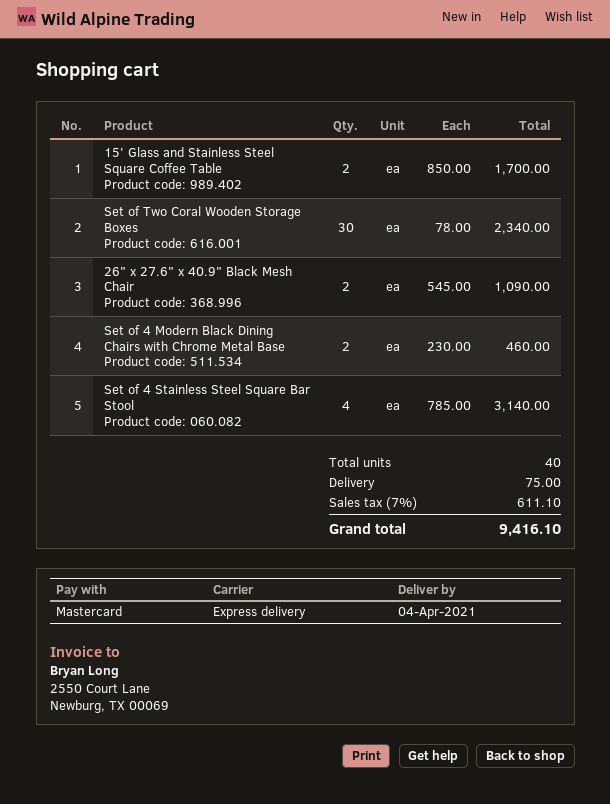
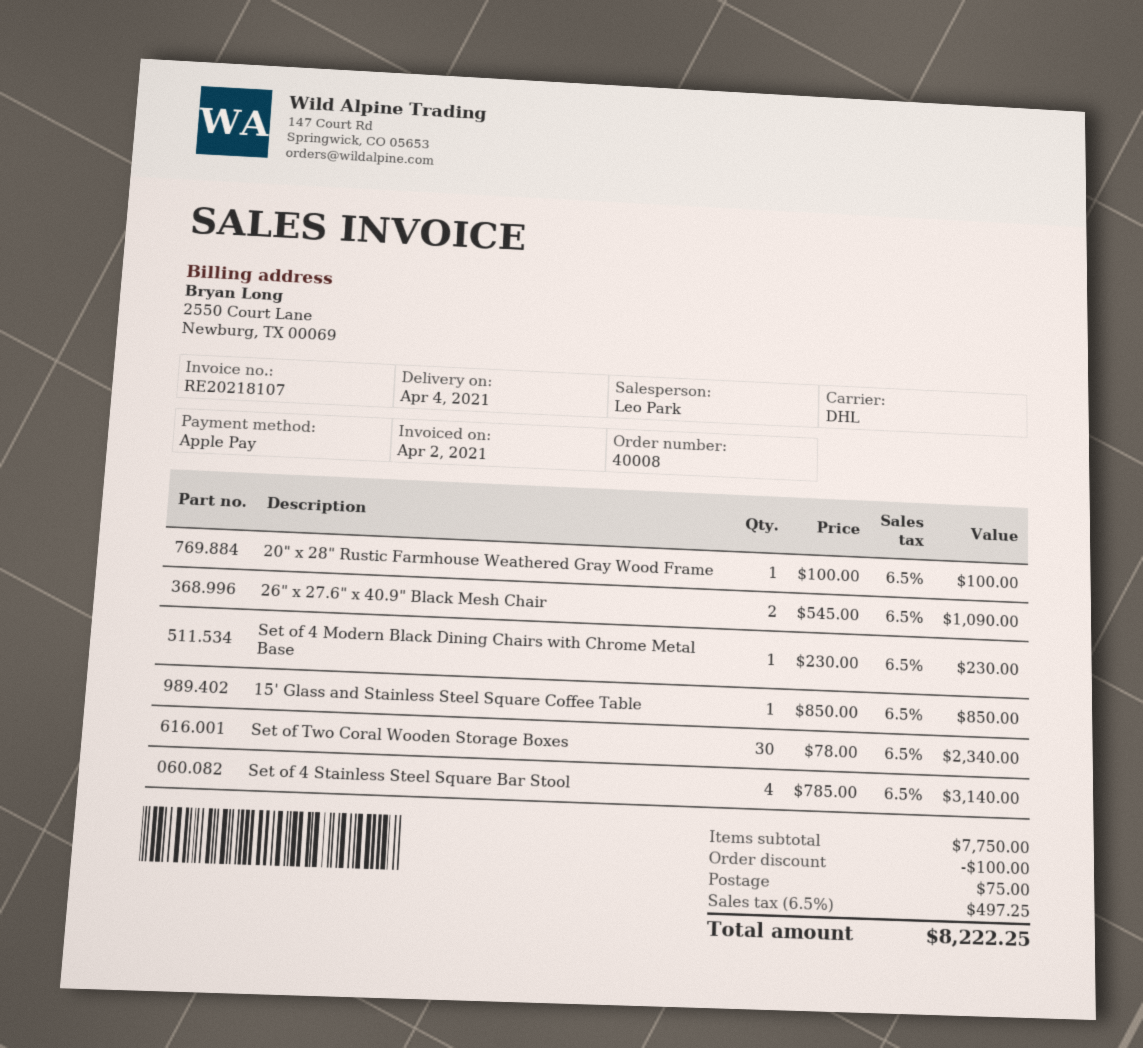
payment method: Mastercard -> Apple Pay
shipping method: express -> DHL
15' Glass and Stainless Steel Square Coffee Table: 2 x 850.00 = 1700.00 -> 1 x 850.00 = 850.00
Set of 4 Modern Black Dining Chairs with Chrome Metal Base: 2 x 230.00 = 460.00 -> 1 x 230.00 = 230.00
20" x 28" Rustic Farmhouse Weathered Gray Wood Frame: none -> 1 x 100.00 = 100.00
discount: none -> 100.00
tax: 7% = 611.10 -> 6.5% = 497.25
total: 9416.10 -> 8222.25

